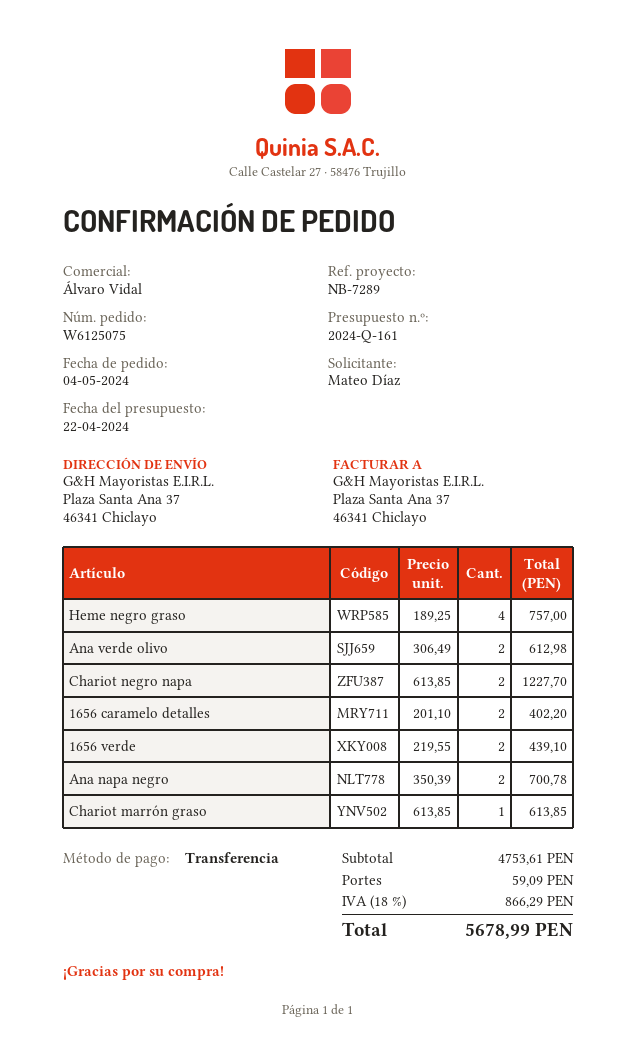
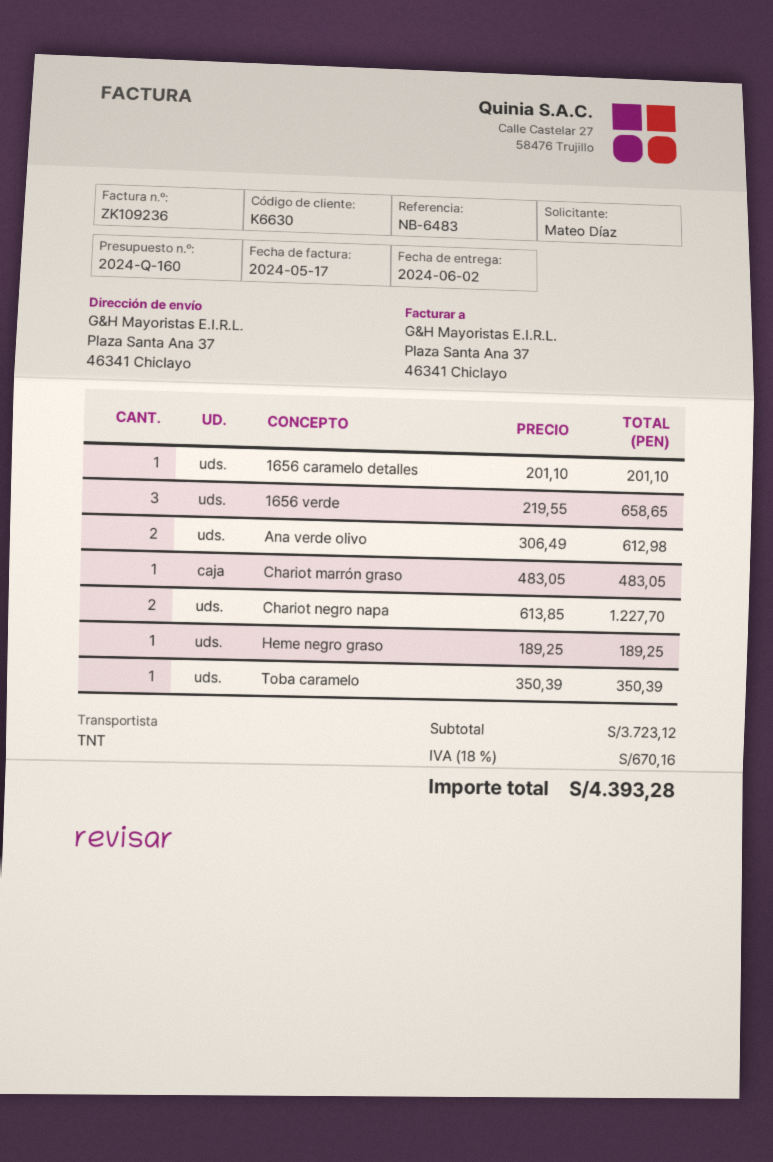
quote number: 2024-Q-161 -> 2024-Q-160
reference: NB-7289 -> NB-6483
Heme negro graso: 4 x 189.25 = 757.00 -> 1 x 189.25 = 189.25
1656 caramelo detalles: 2 x 201.10 = 402.20 -> 1 x 201.10 = 201.10
1656 verde: 2 x 219.55 = 439.10 -> 3 x 219.55 = 658.65
Ana napa negro: 2 x 350.39 = 700.78 -> none
Chariot marrón graso: 1 x 613.85 = 613.85 -> 1 x 483.05 = 483.05
Toba caramelo: none -> 1 x 350.39 = 350.39
subtotal: 4753.61 -> 3723.12
shipping: 59.09 -> none
tax: 18% = 866.29 -> 18% = 670.16
total: 5678.99 -> 4393.28

